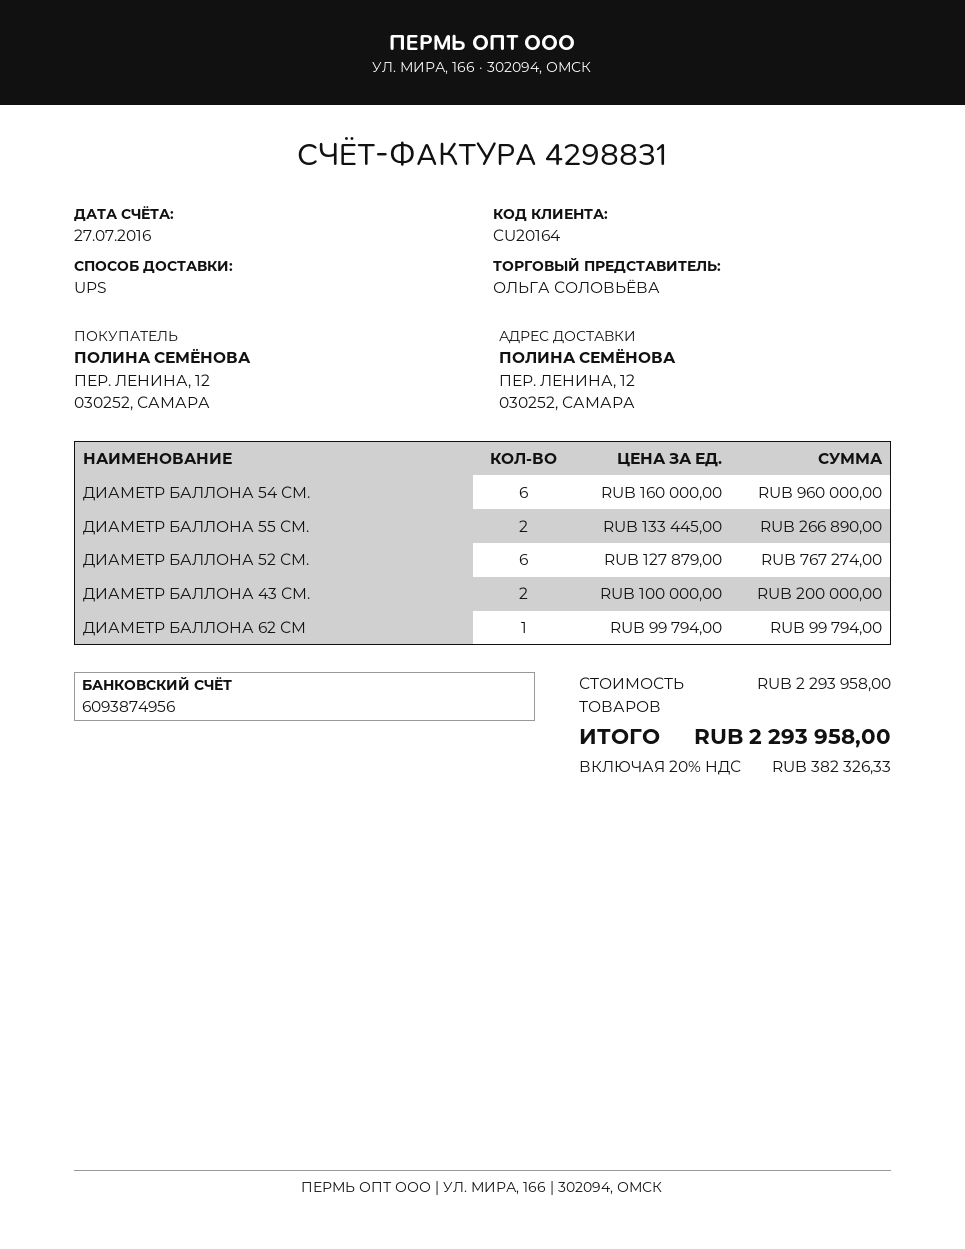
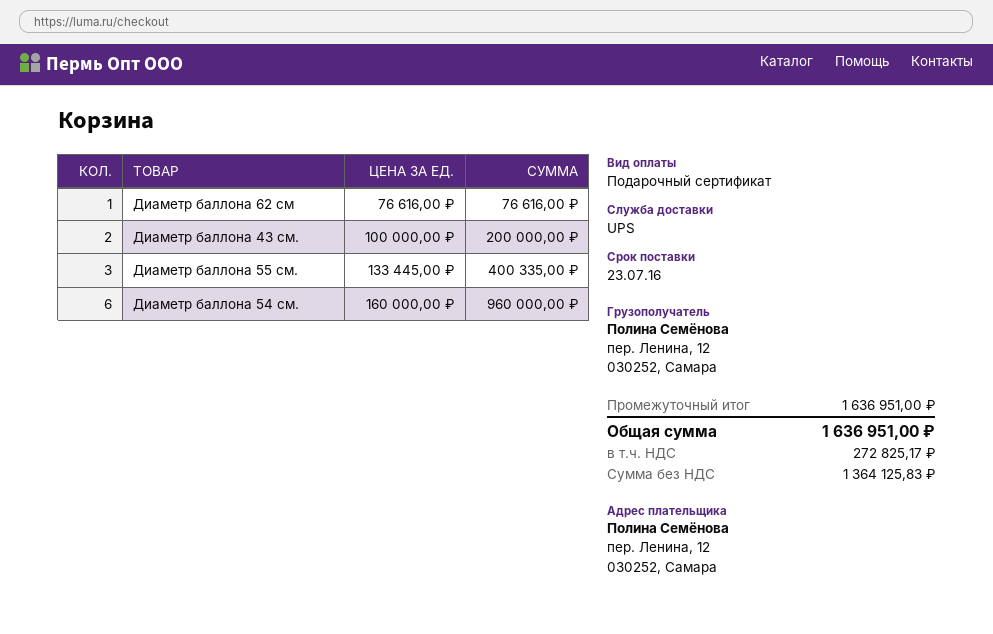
ДИАМЕТР БАЛЛОНА 55 СМ.: 2 x 133445.00 = 266890.00 -> 3 x 133445.00 = 400335.00
ДИАМЕТР БАЛЛОНА 52 СМ.: 6 x 127879.00 = 767274.00 -> none
ДИАМЕТР БАЛЛОНА 62 СМ: 1 x 99794.00 = 99794.00 -> 1 x 76616.00 = 76616.00
subtotal: 2293958.00 -> 1636951.00
tax: 382326.33 -> 272825.17
total: 2293958.00 -> 1636951.00

